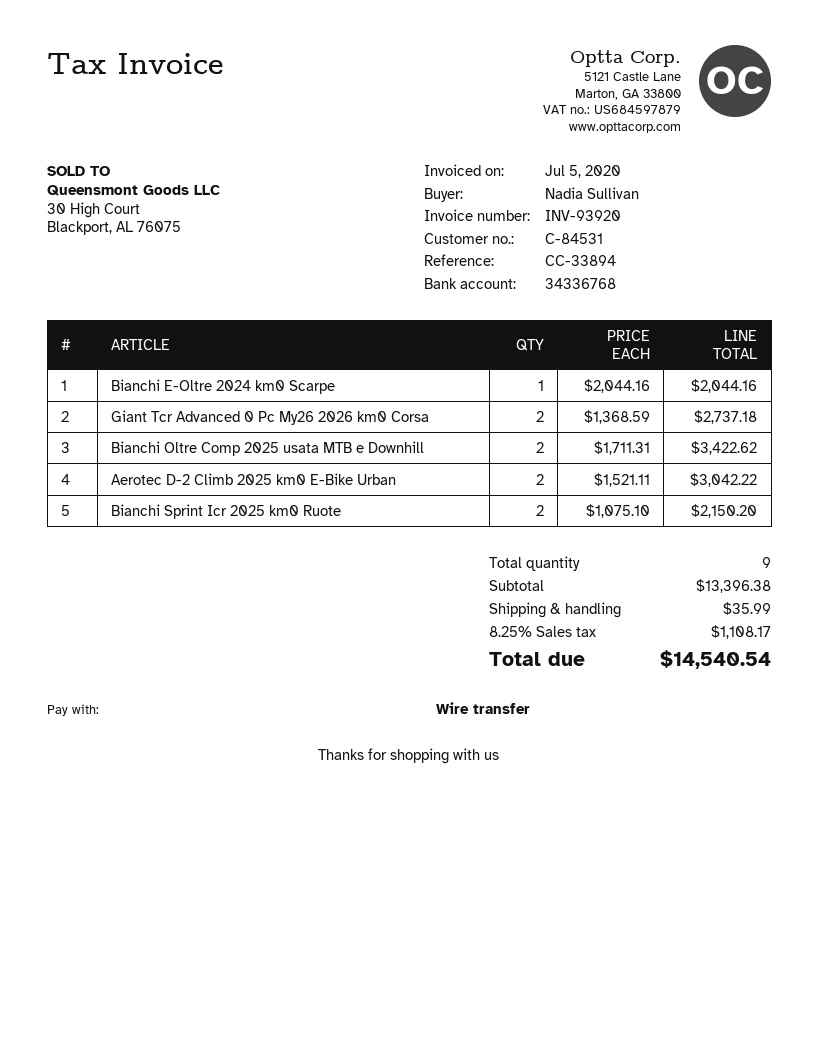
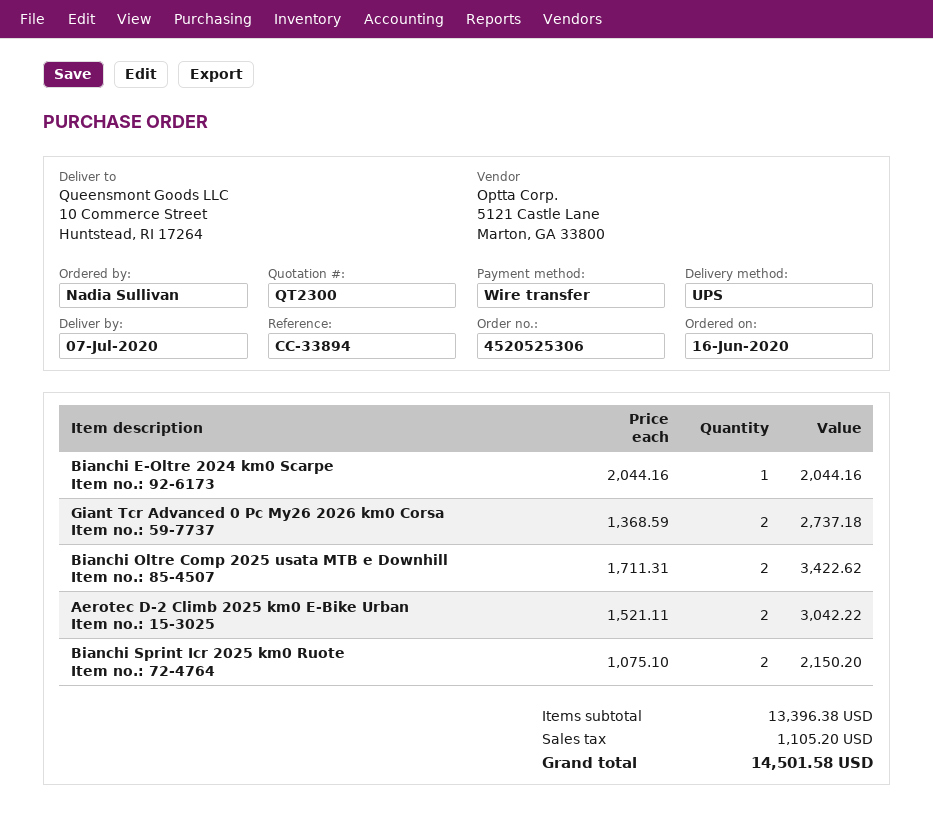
shipping: 35.99 -> none
tax: 1108.17 -> 1105.20
total: 14540.54 -> 14501.58

